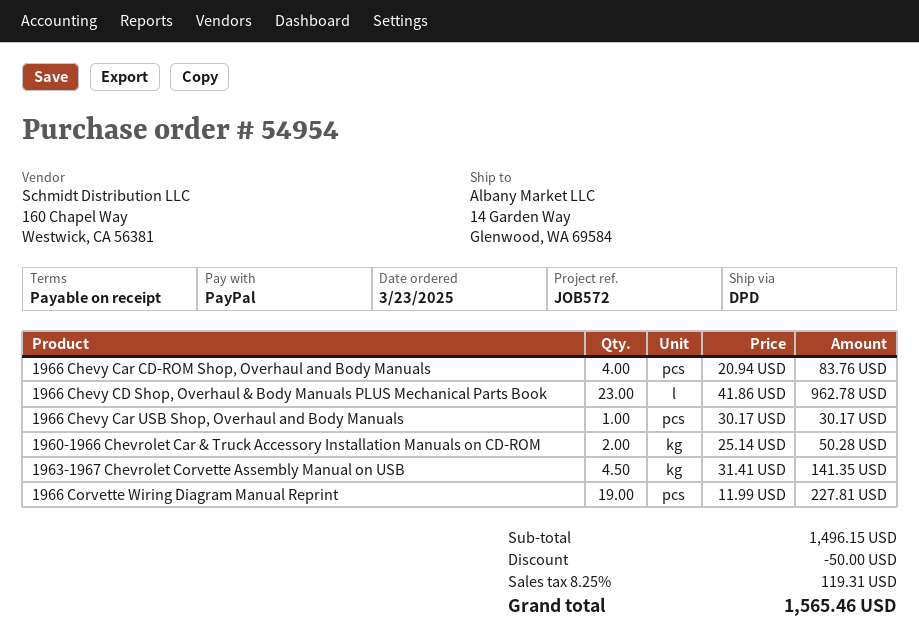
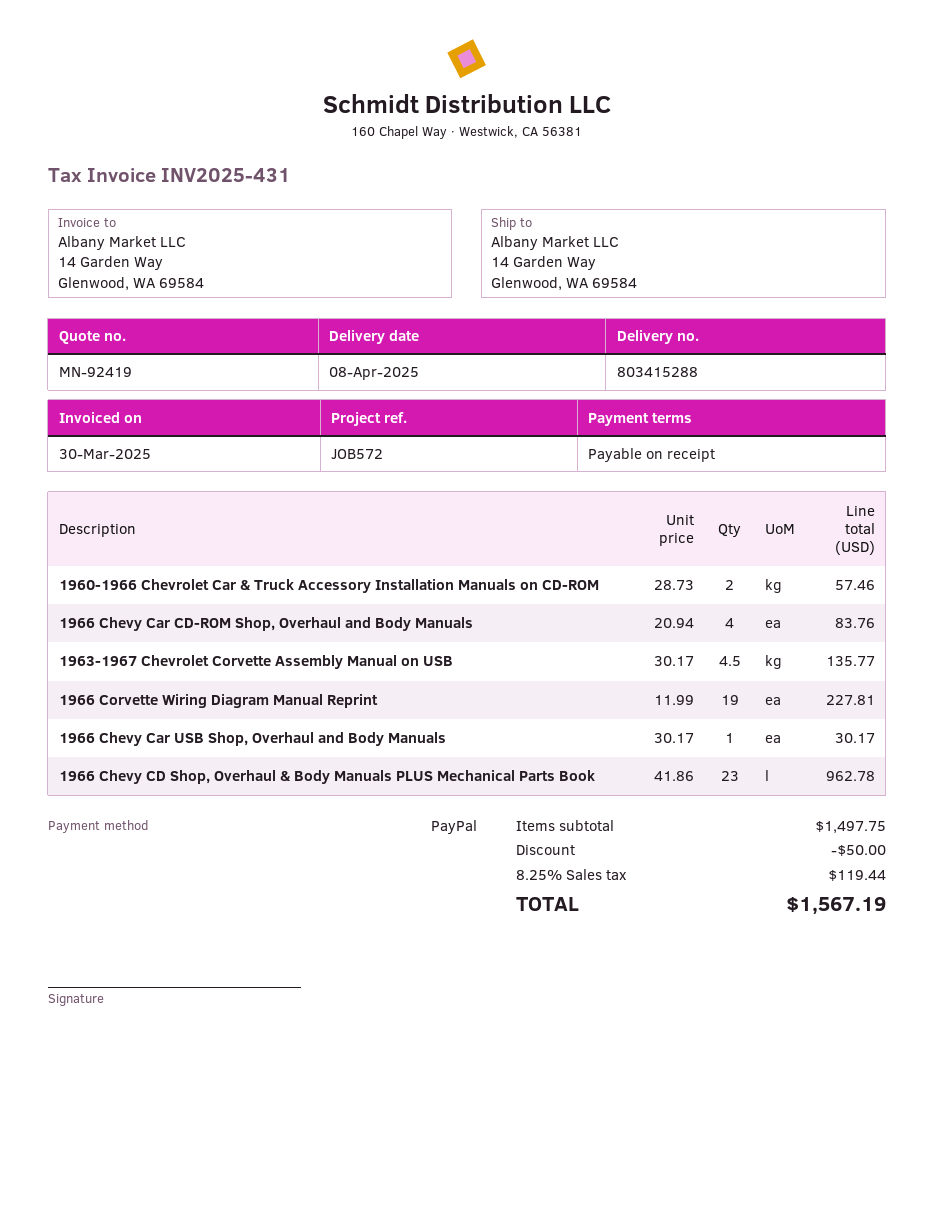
1960-1966 Chevrolet Car & Truck Accessory Installation Manuals on CD-ROM: 2 x 25.14 = 50.28 -> 2 x 28.73 = 57.46
1963-1967 Chevrolet Corvette Assembly Manual on USB: 4.5 x 31.41 = 141.35 -> 4.5 x 30.17 = 135.77
subtotal: 1496.15 -> 1497.75
tax: 8.25% = 119.31 -> 8.25% = 119.44
total: 1565.46 -> 1567.19

